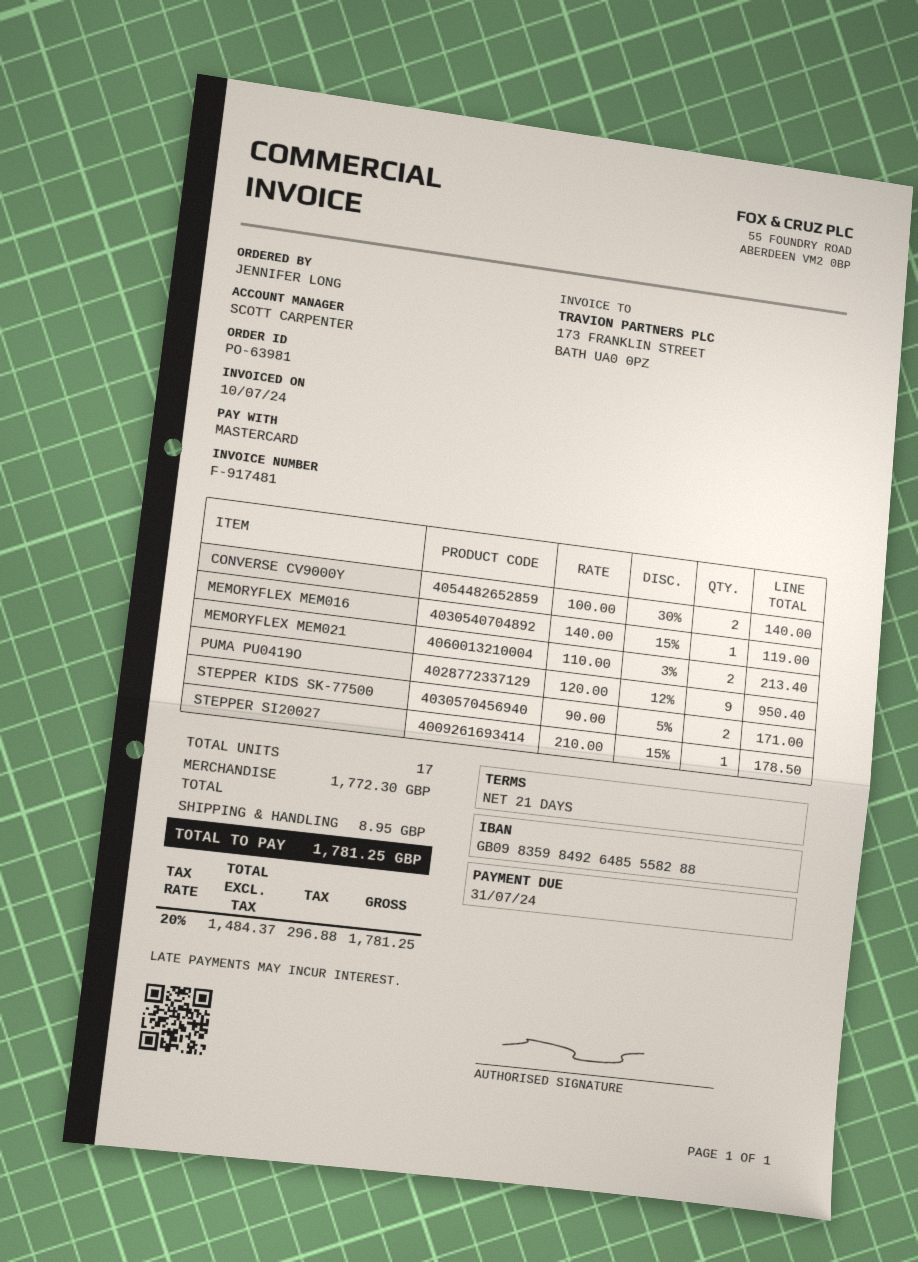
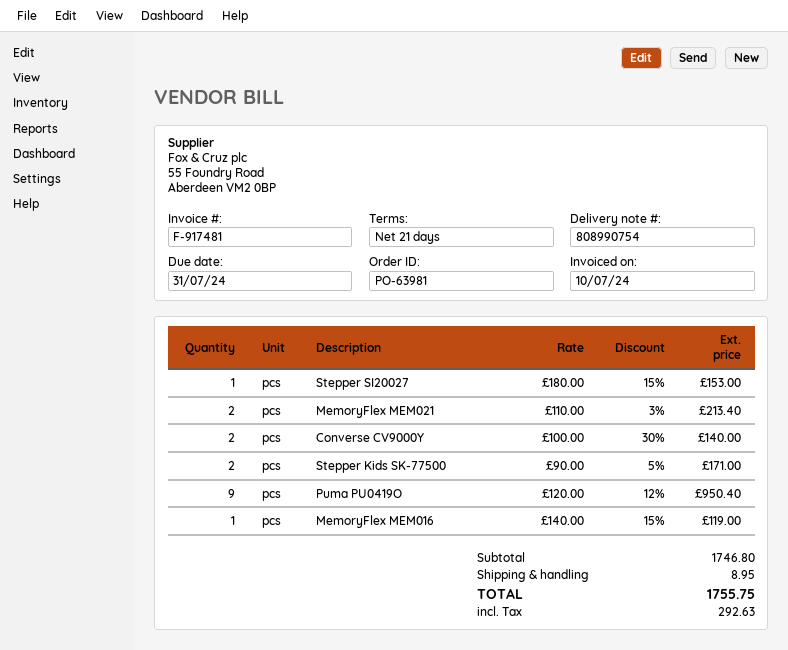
STEPPER SI20027: 1 x 210.00 - 15% = 178.50 -> 1 x 180.00 - 15% = 153.00
subtotal: 1772.30 -> 1746.80
tax: 296.88 -> 292.63
total: 1781.25 -> 1755.75

